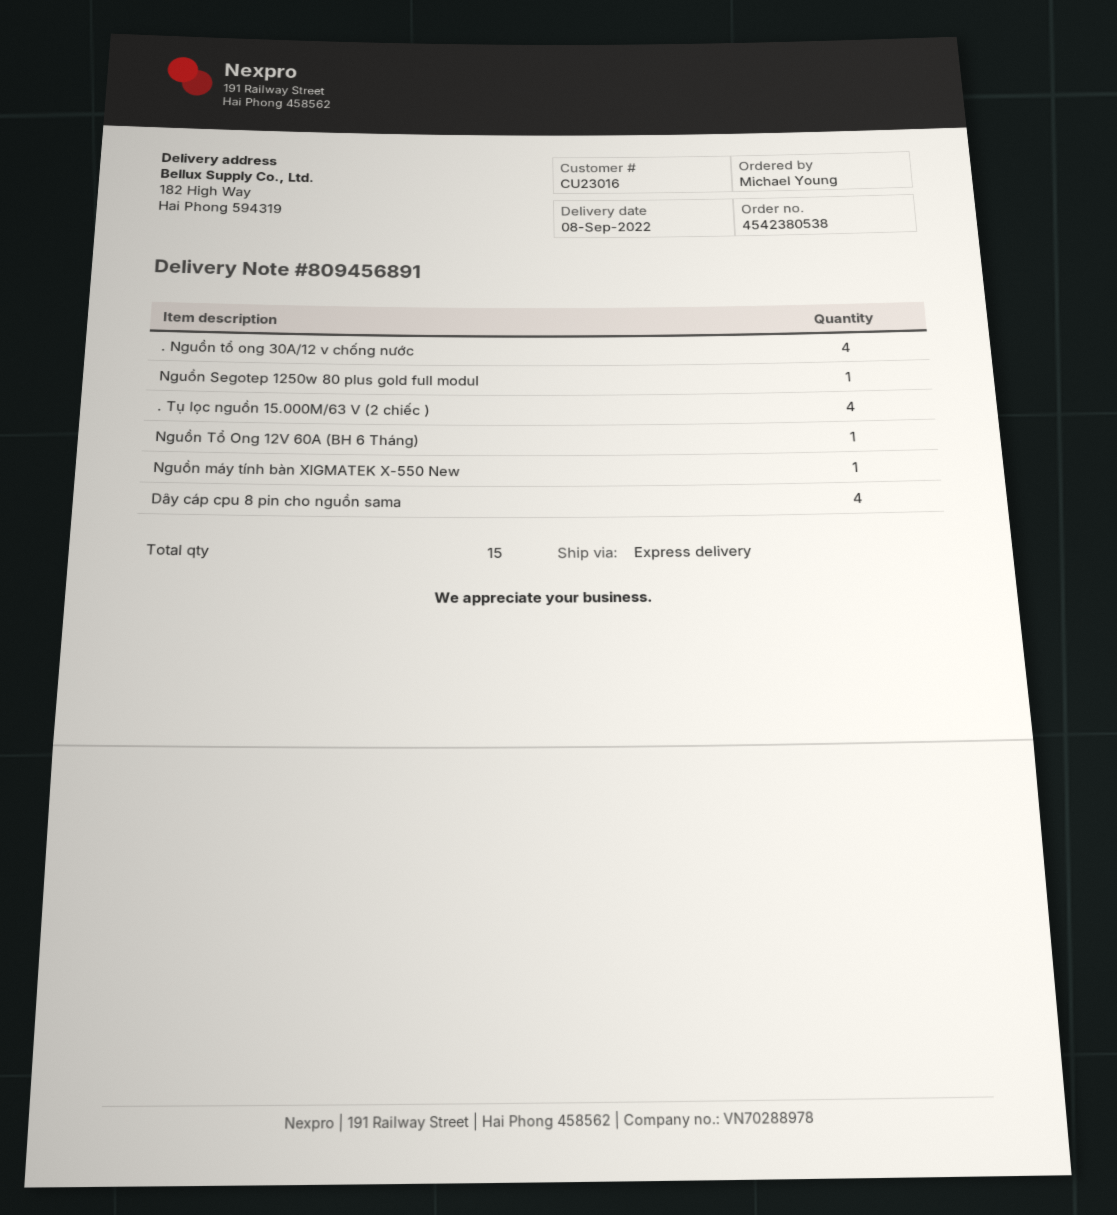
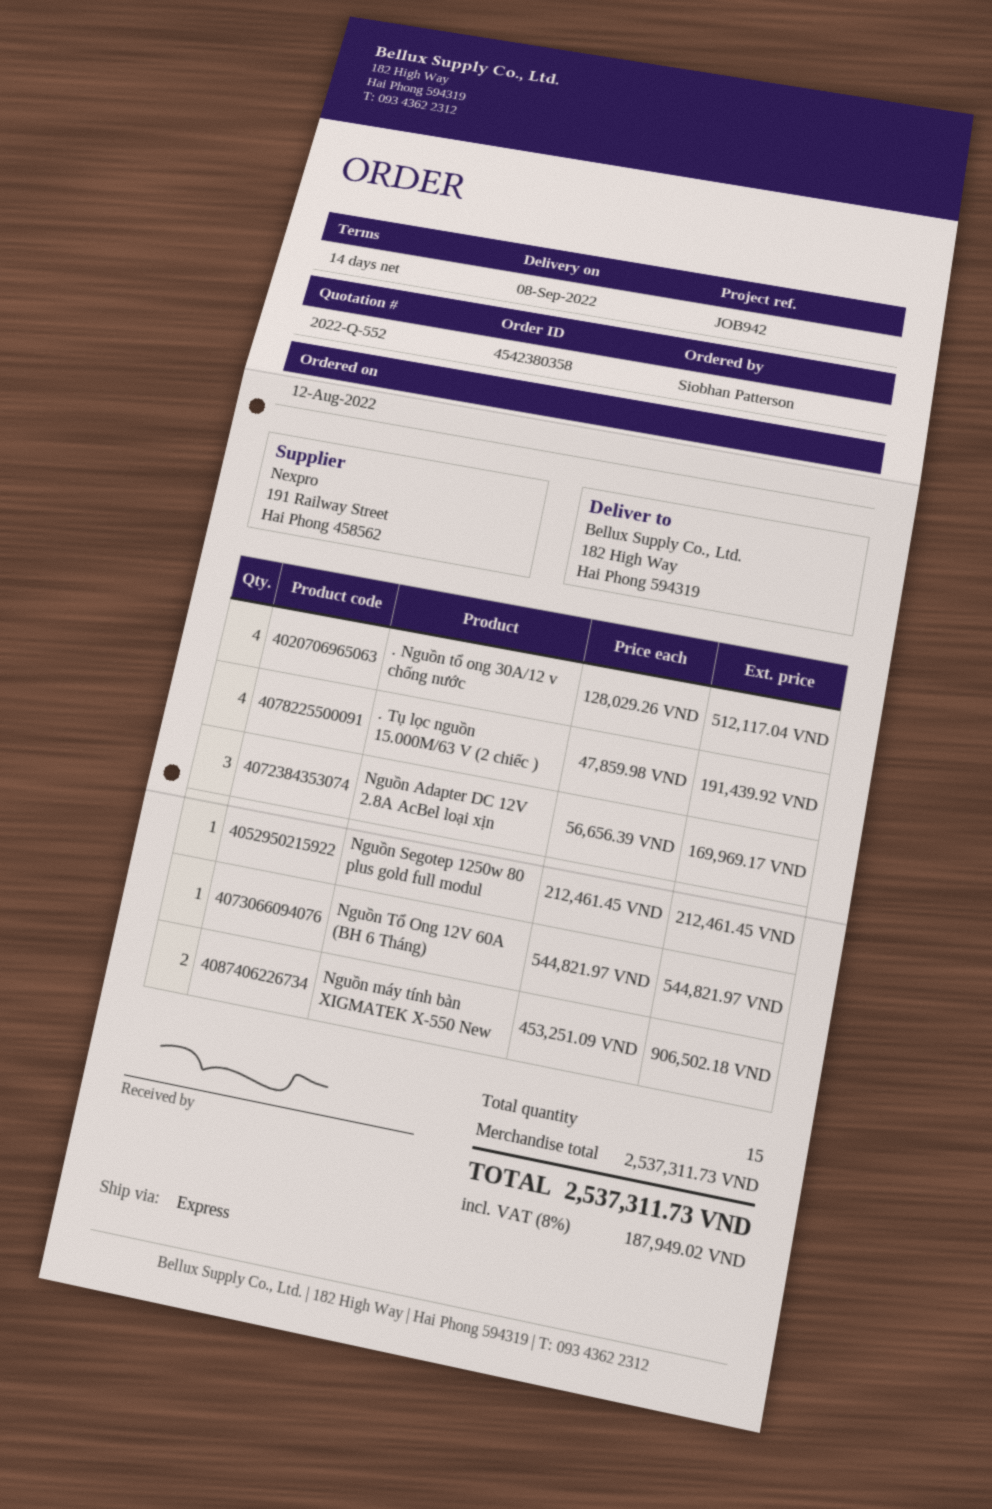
order number: 4542380538 -> 4542380358
ordered by: Michael Young -> Siobhan Patterson
Nguồn máy tính bàn XIGMATEK X-550 New: 1 -> 2
Dây cáp cpu 8 pin cho nguồn sama: 4 -> none
Nguồn Adapter DC 12V 2.8A AcBel loại xịn: none -> 3

